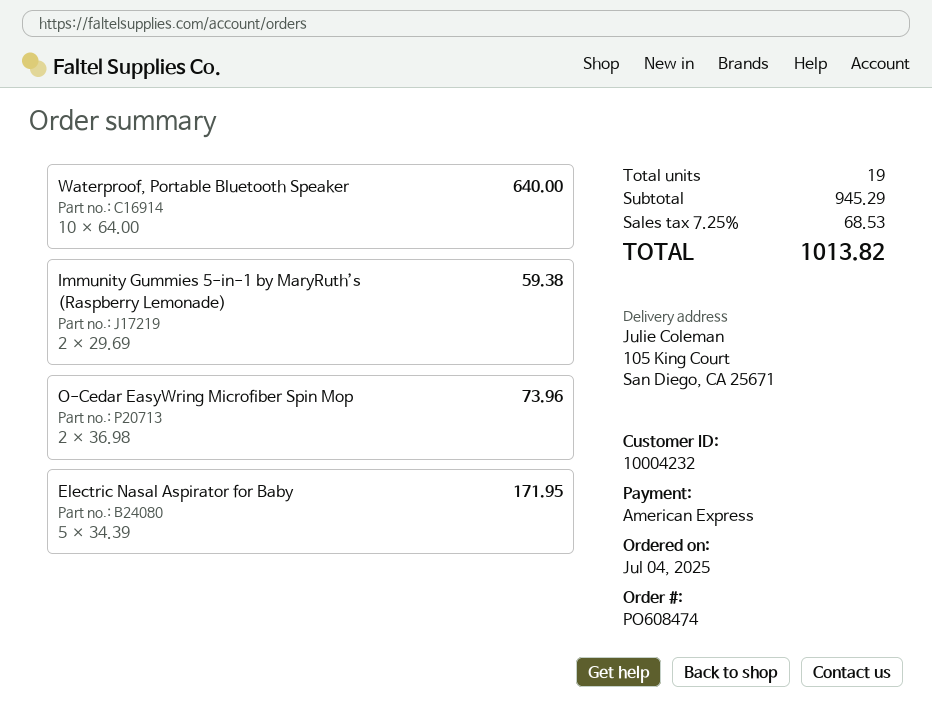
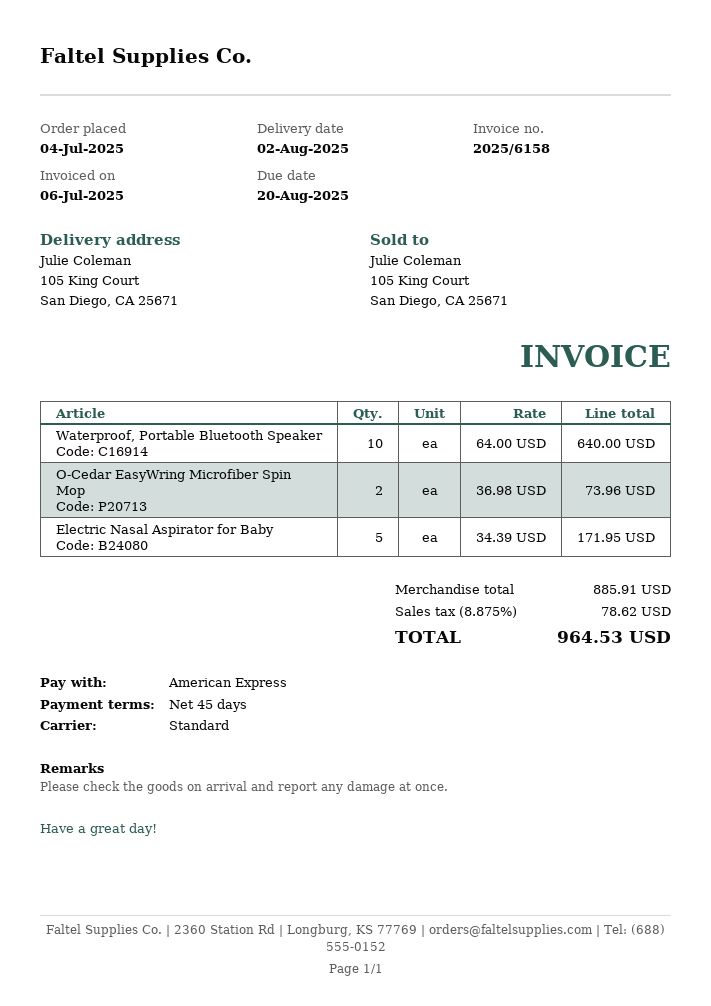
Immunity Gummies 5-in-1 by MaryRuth’s (Raspberry Lemonade): 2 x 29.69 = 59.38 -> none
subtotal: 945.29 -> 885.91
tax: 7.25% = 68.53 -> 8.875% = 78.62
total: 1013.82 -> 964.53

